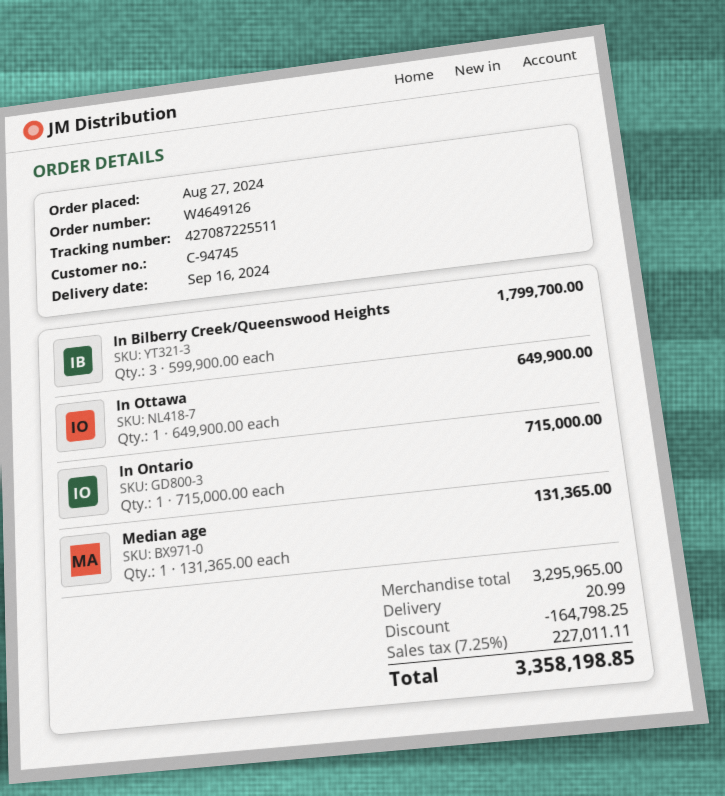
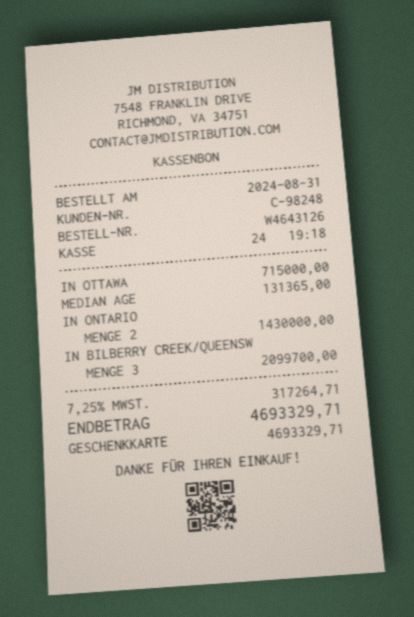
order number: W4649126 -> W4643126
order date: 2024-08-27 -> 2024-08-31
customer number: C-94745 -> C-98248
In Bilberry Creek/Queenswood Heights: 3 for 1799700.00 -> 3 for 2099700.00
In Ottawa: 1 for 649900.00 -> 1 for 715000.00
In Ontario: 1 for 715000.00 -> 2 for 1430000.00
discount: 164798.25 -> none
shipping: 20.99 -> none
tax: 7.25% = 227011.11 -> 7.25% = 317264.71
total: 3358198.85 -> 4693329.71

